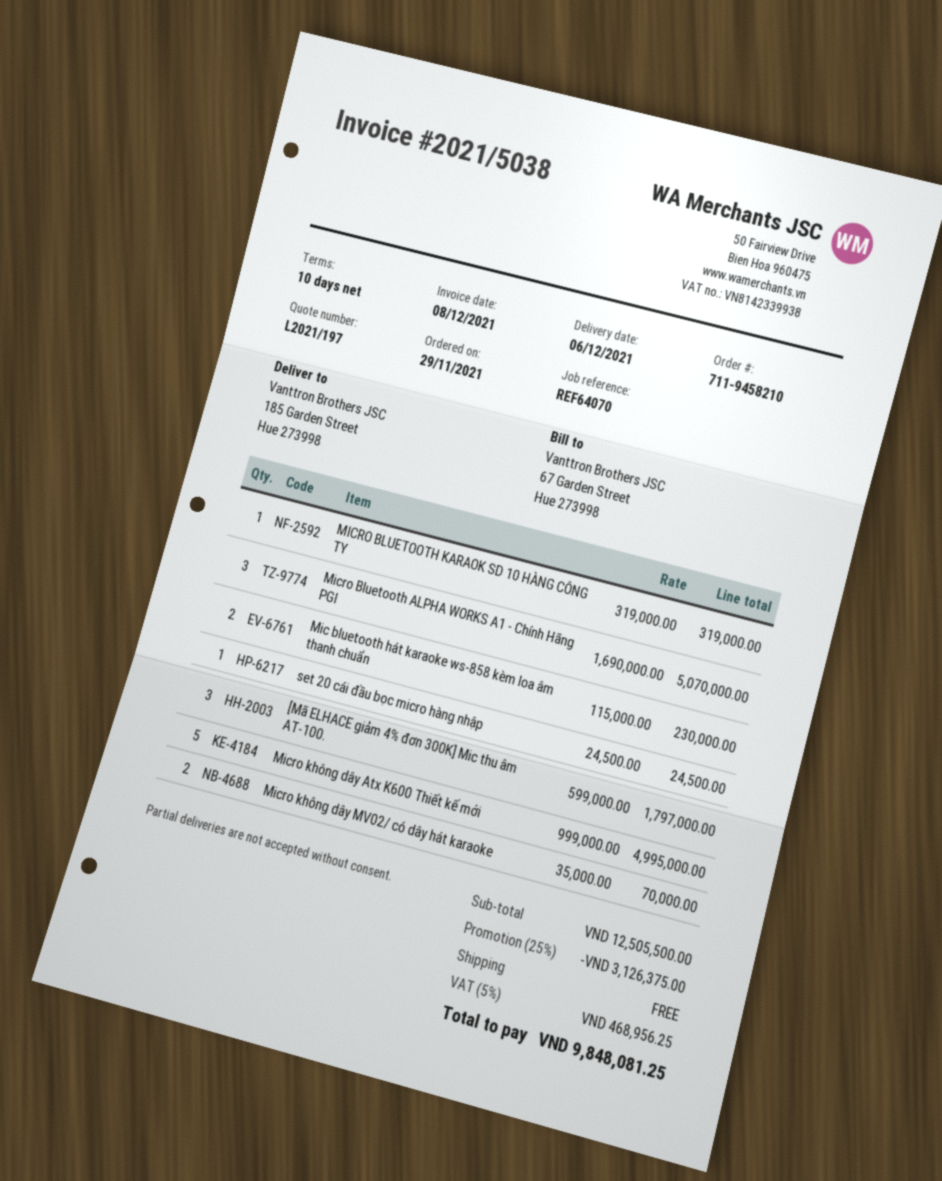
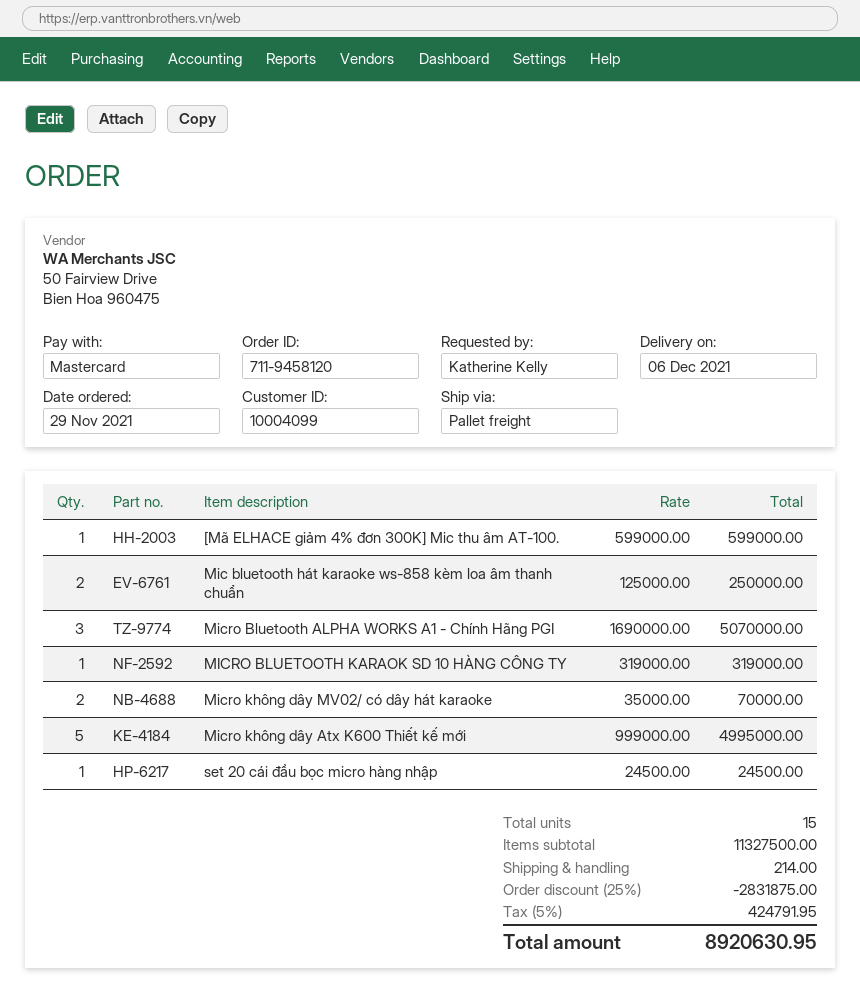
order number: 711-9458210 -> 711-9458120
Mic bluetooth hát karaoke ws-858 kèm loa âm thanh chuẩn: 2 x 115000.00 = 230000.00 -> 2 x 125000.00 = 250000.00
[Mã ELHACE giảm 4% đơn 300K] Mic thu âm AT-100.: 3 x 599000.00 = 1797000.00 -> 1 x 599000.00 = 599000.00
subtotal: 12505500.00 -> 11327500.00
discount: 25% = 3126375.00 -> 25% = 2831875.00
shipping: 0.00 -> 214.00
tax: 5% = 468956.25 -> 5% = 424791.95
total: 9848081.25 -> 8920630.95

